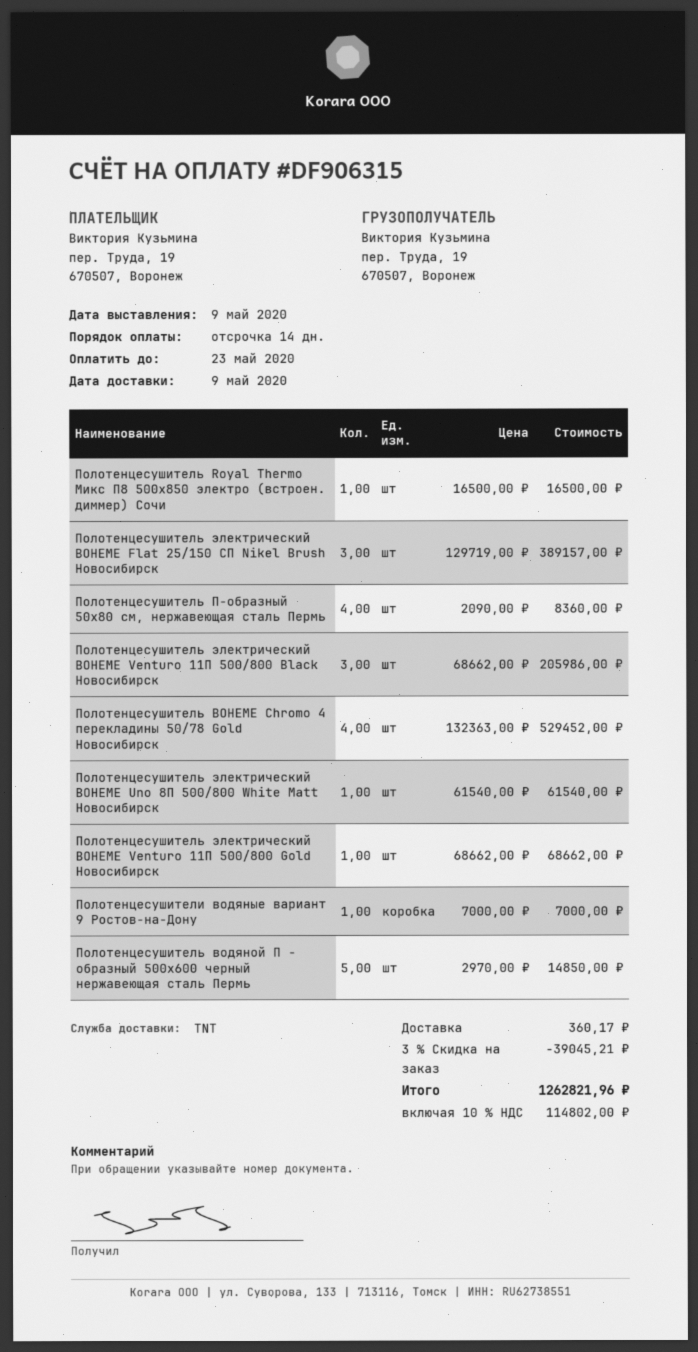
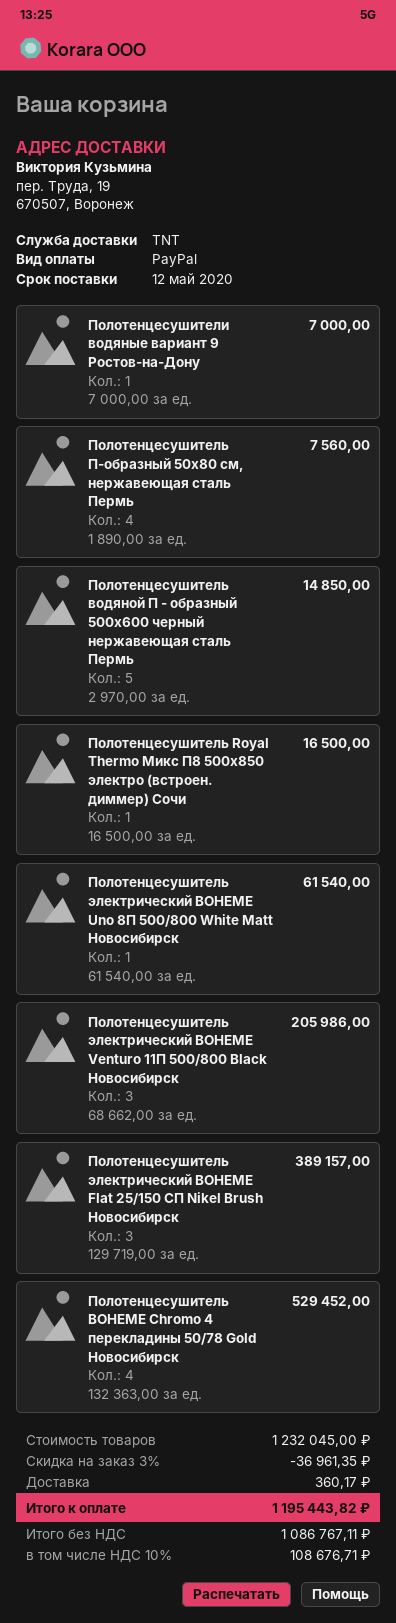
delivery date: 2020-05-09 -> 2020-05-12
Полотенцесушитель П-образный 50х80 см, нержавеющая сталь Пермь: 4 x 2090.00 = 8360.00 -> 4 x 1890.00 = 7560.00
Полотенцесушитель электрический BOHEME Venturo 11П 500/800 Gold Новосибирск: 1 x 68662.00 = 68662.00 -> none
discount: 3% = 39045.21 -> 3% = 36961.35
tax: 10% = 114802.00 -> 10% = 108676.71
total: 1262821.96 -> 1195443.82

